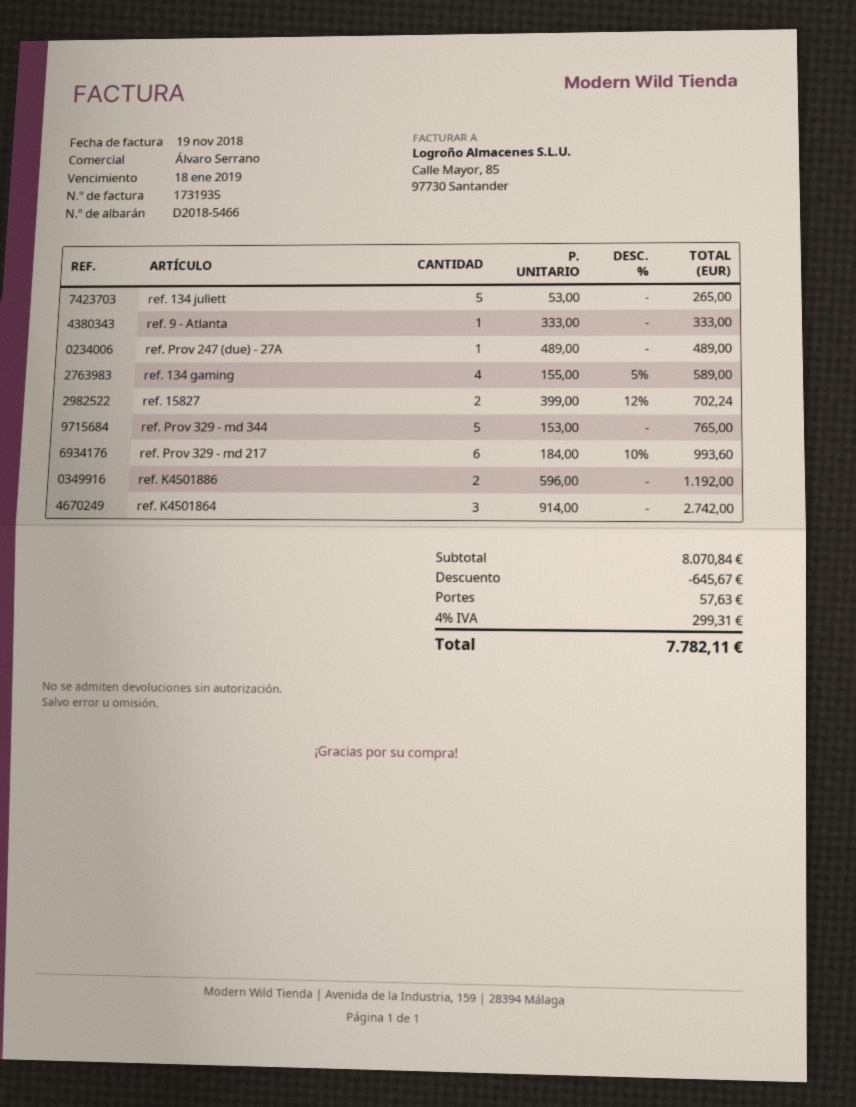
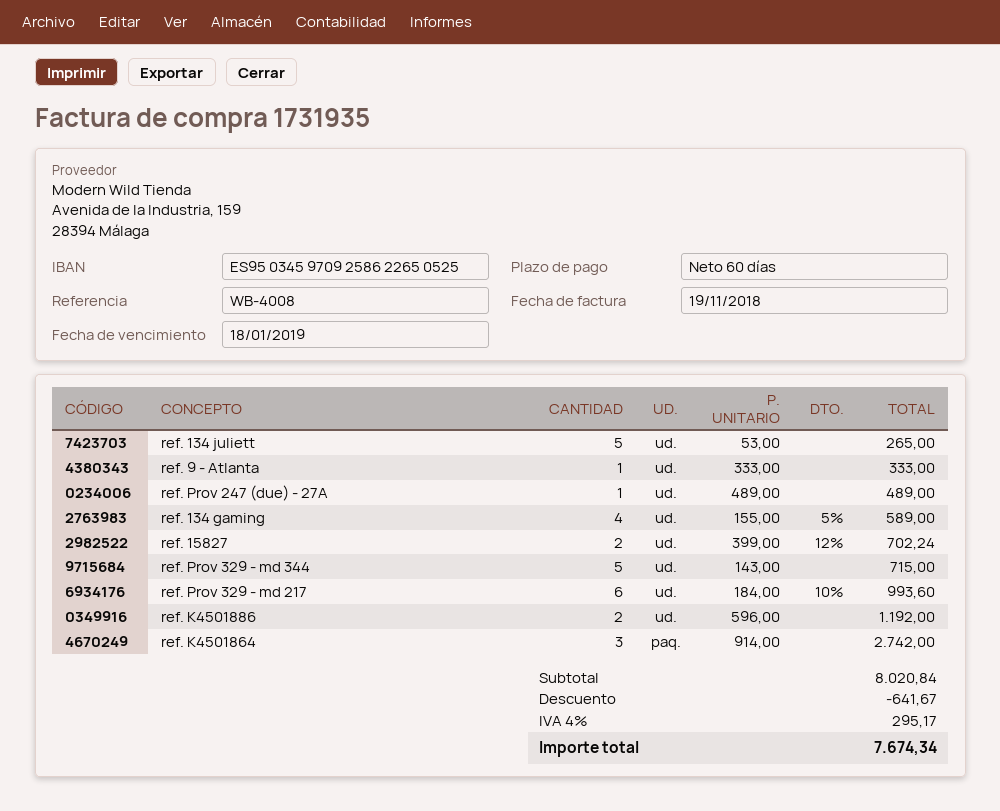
ref. Prov 329 - md 344: 5 x 153.00 = 765.00 -> 5 x 143.00 = 715.00
subtotal: 8070.84 -> 8020.84
discount: 645.67 -> 641.67
shipping: 57.63 -> none
tax: 4% = 299.31 -> 4% = 295.17
total: 7782.11 -> 7674.34

